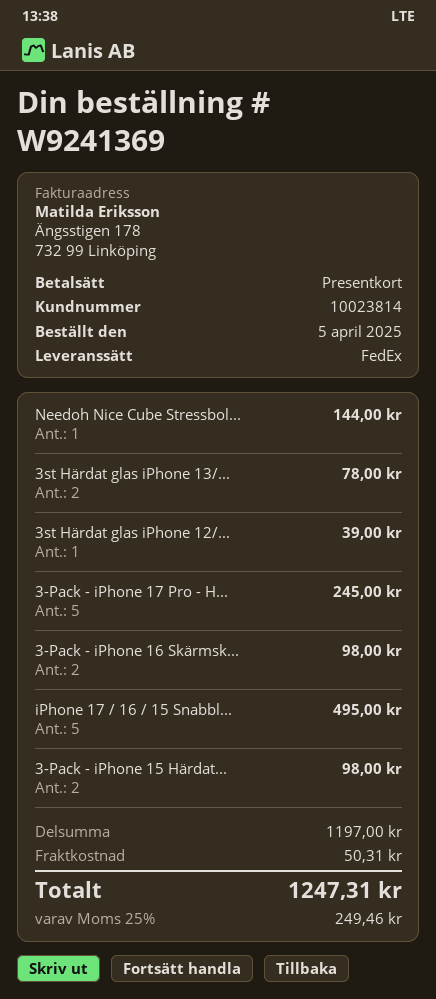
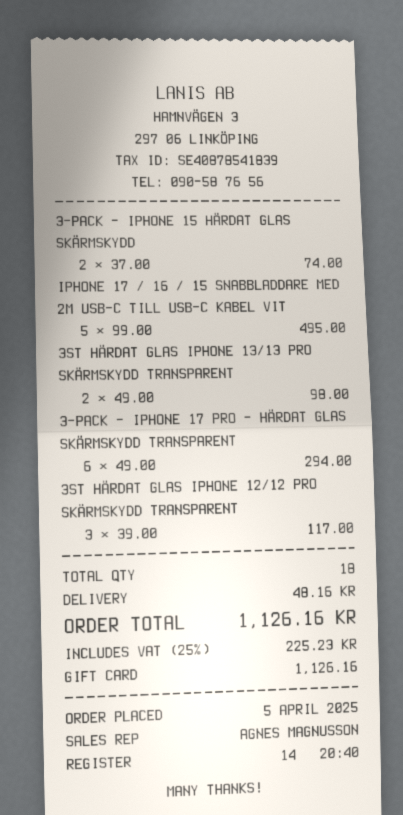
Needoh Nice Cube Stressbol...: 1 for 144.00 -> none
3st Härdat glas iPhone 13/...: 2 for 78.00 -> 2 for 98.00
3st Härdat glas iPhone 12/...: 1 for 39.00 -> 3 for 117.00
3-Pack - iPhone 17 Pro - H...: 5 for 245.00 -> 6 for 294.00
3-Pack - iPhone 16 Skärmsk...: 2 for 98.00 -> none
3-Pack - iPhone 15 Härdat...: 2 for 98.00 -> 2 for 74.00
shipping: 50.31 -> 48.16
tax: 25% = 249.46 -> 25% = 225.23
total: 1247.31 -> 1126.16

